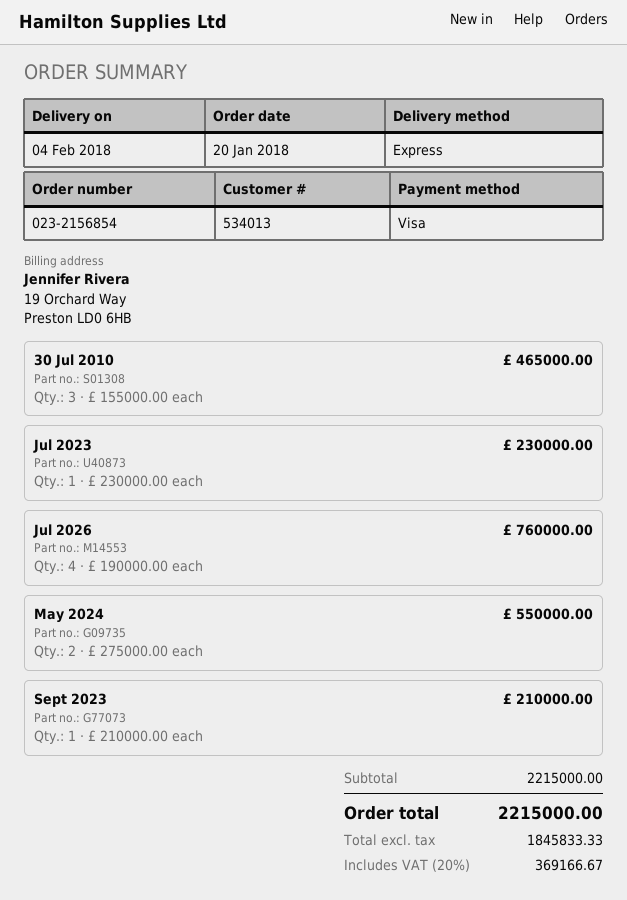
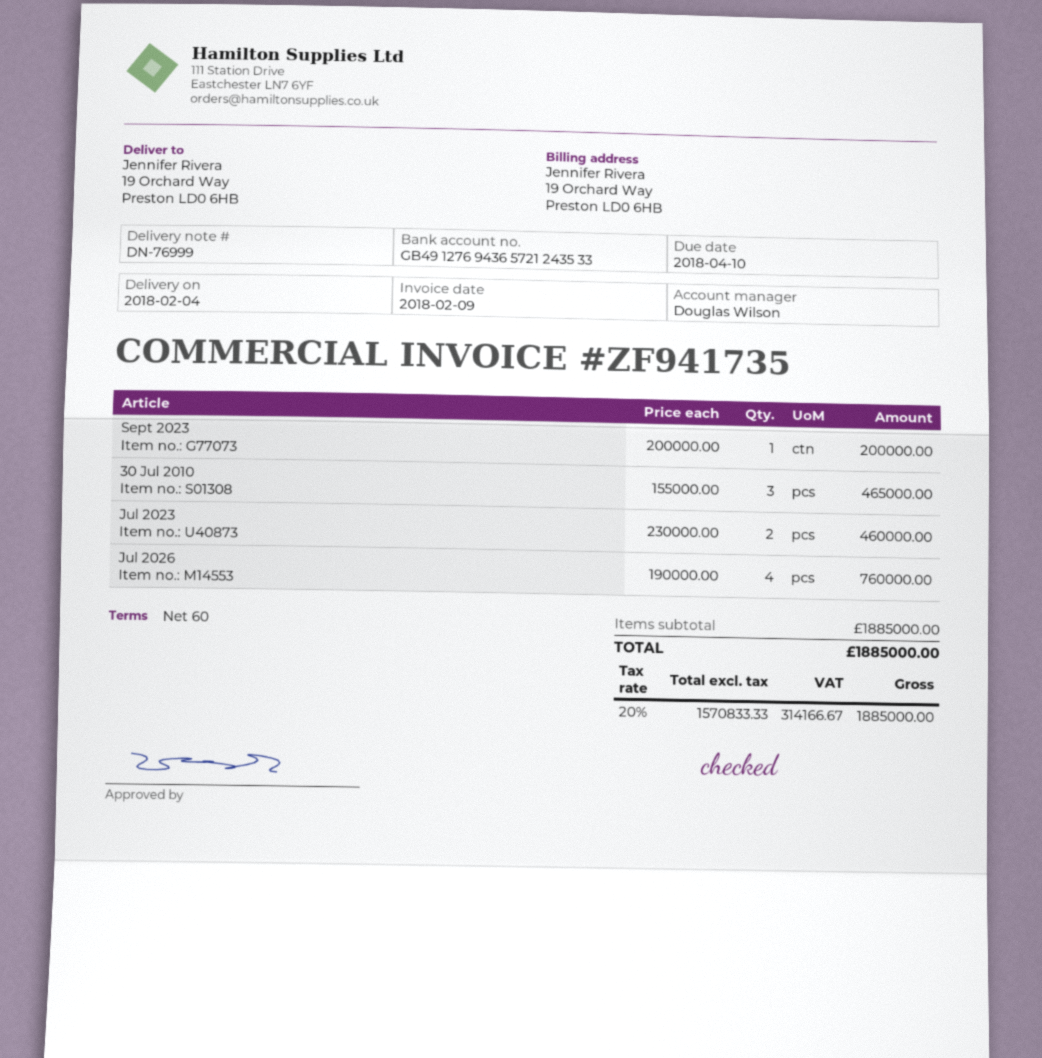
Jul 2023: 1 x 230000.00 = 230000.00 -> 2 x 230000.00 = 460000.00
May 2024: 2 x 275000.00 = 550000.00 -> none
Sept 2023: 1 x 210000.00 = 210000.00 -> 1 x 200000.00 = 200000.00
subtotal: 2215000.00 -> 1885000.00
net: 1845833.33 -> 1570833.33
tax: 20% = 369166.67 -> 20% = 314166.67
total: 2215000.00 -> 1885000.00

